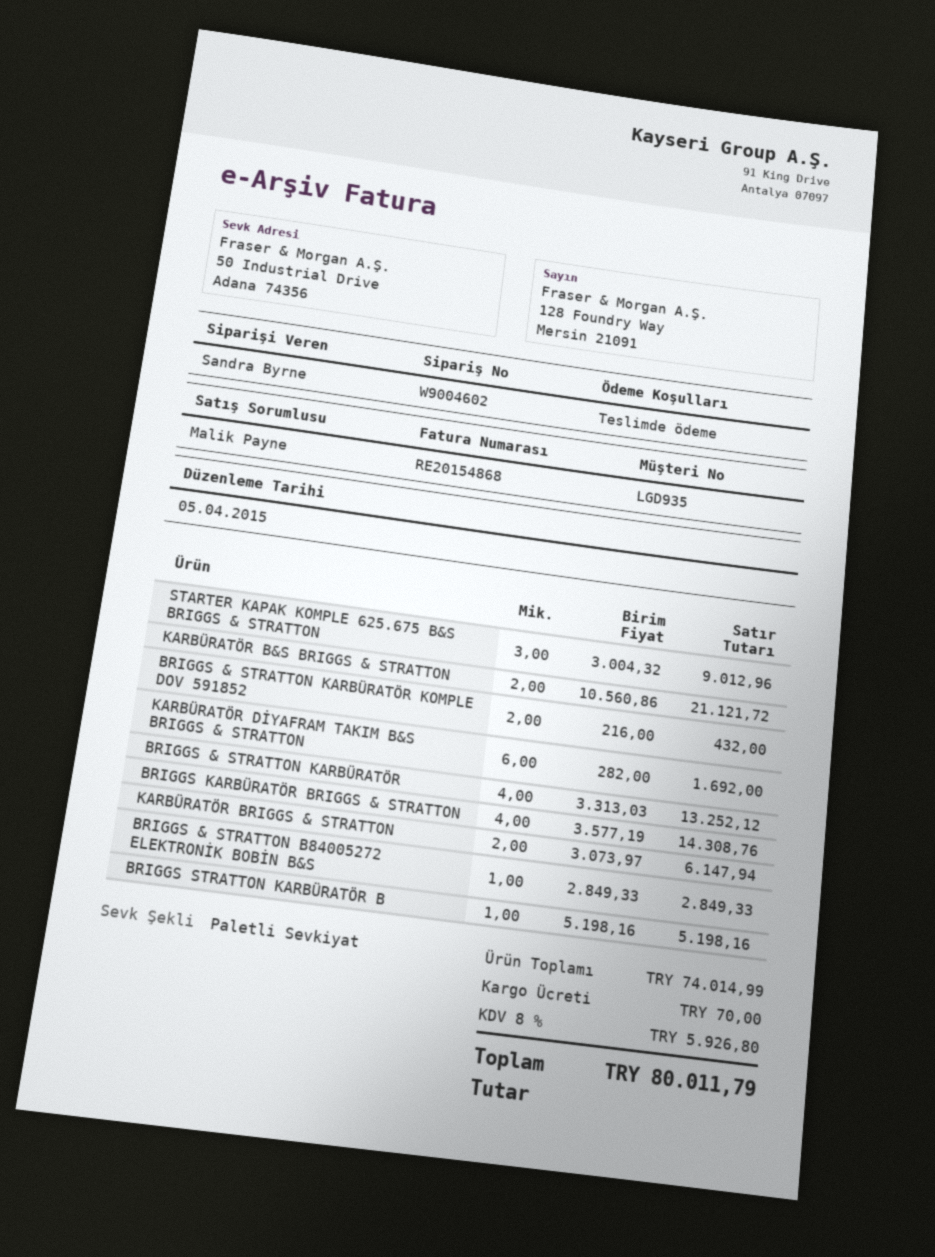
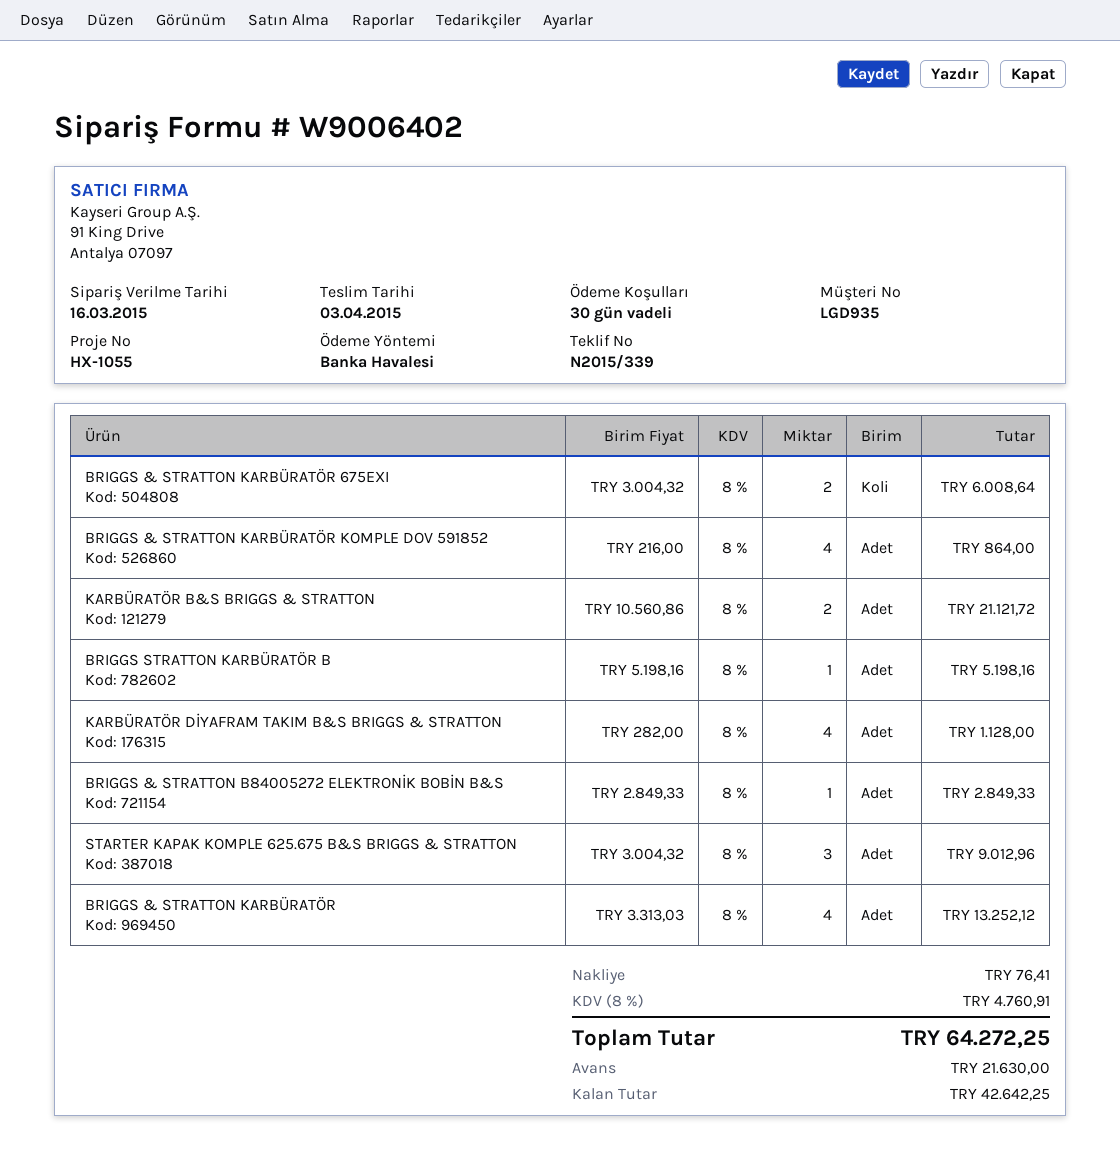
order number: W9004602 -> W9006402
payment terms: on receipt -> 30 days
BRIGGS & STRATTON KARBÜRATÖR KOMPLE DOV 591852: 2 x 216.00 = 432.00 -> 4 x 216.00 = 864.00
KARBÜRATÖR DİYAFRAM TAKIM B&S BRIGGS & STRATTON: 6 x 282.00 = 1692.00 -> 4 x 282.00 = 1128.00
BRIGGS KARBÜRATÖR BRIGGS & STRATTON: 4 x 3577.19 = 14308.76 -> none
KARBÜRATÖR BRIGGS & STRATTON: 2 x 3073.97 = 6147.94 -> none
BRIGGS & STRATTON KARBÜRATÖR 675EXI: none -> 2 x 3004.32 = 6008.64
shipping: 70.00 -> 76.41
tax: 8% = 5926.80 -> 8% = 4760.91
total: 80011.79 -> 64272.25

